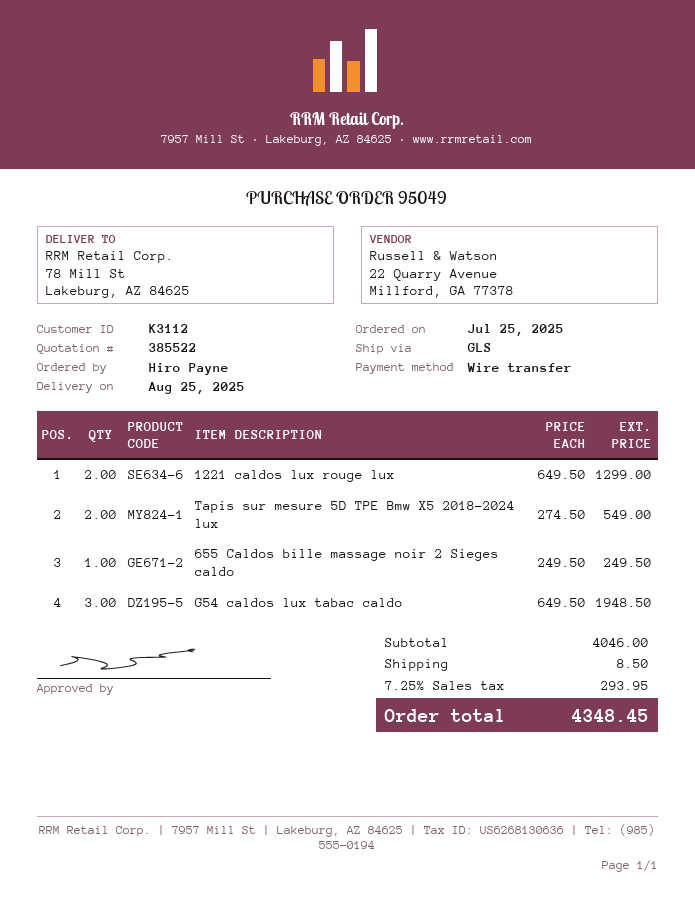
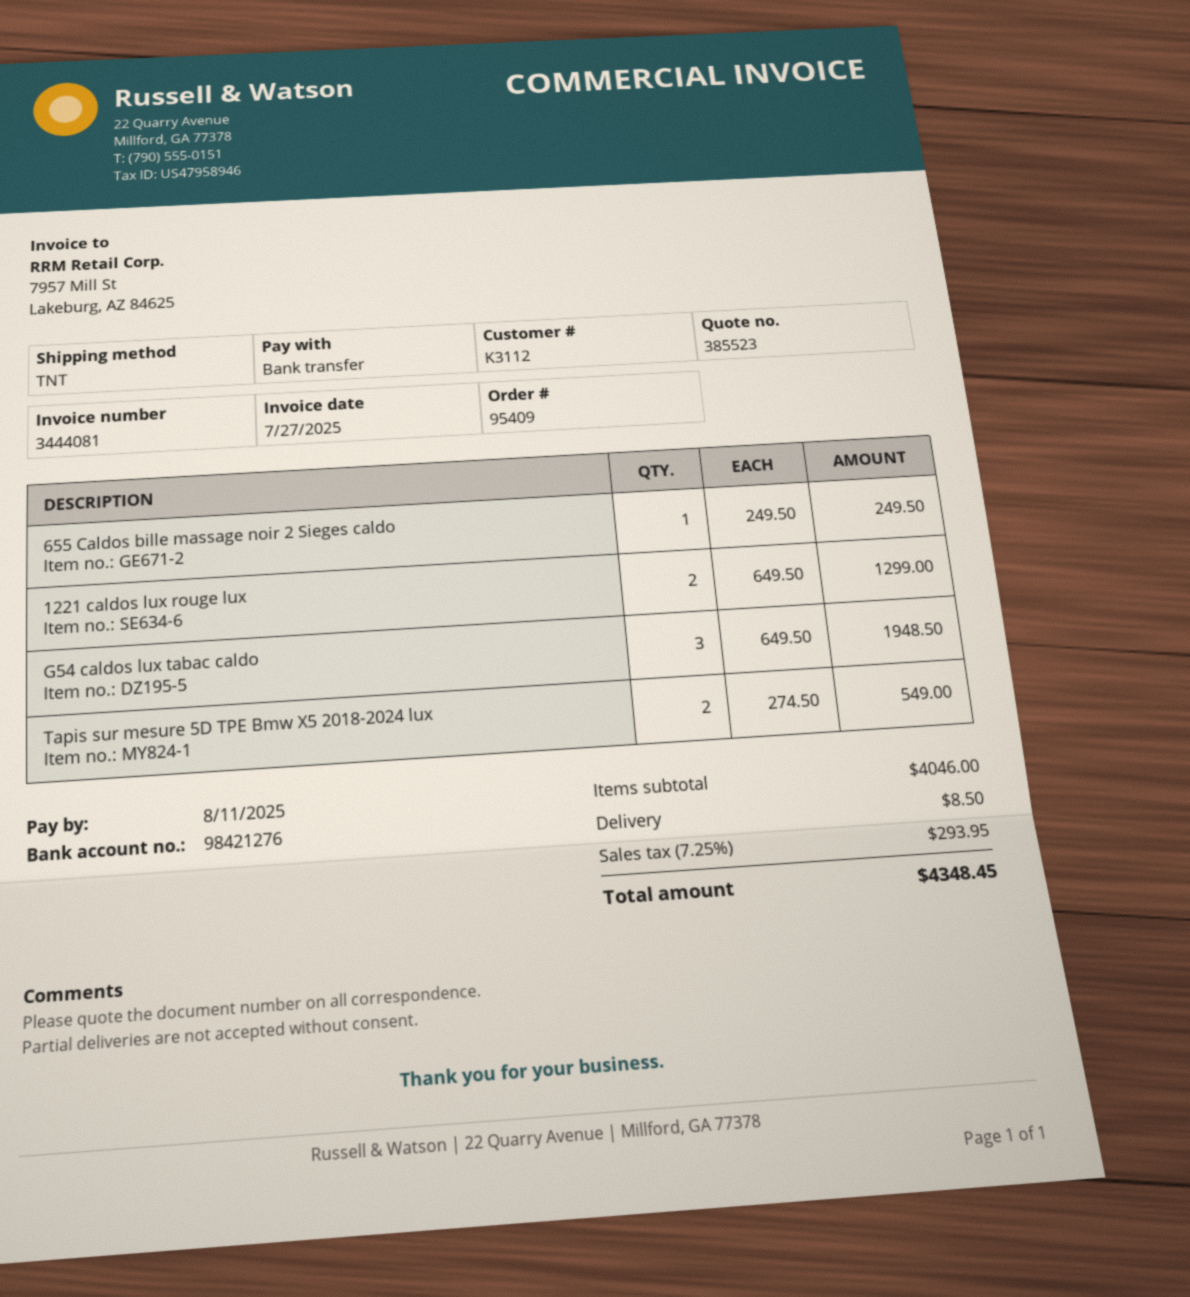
quote number: 385522 -> 385523
order number: 95049 -> 95409
shipping method: GLS -> TNT

